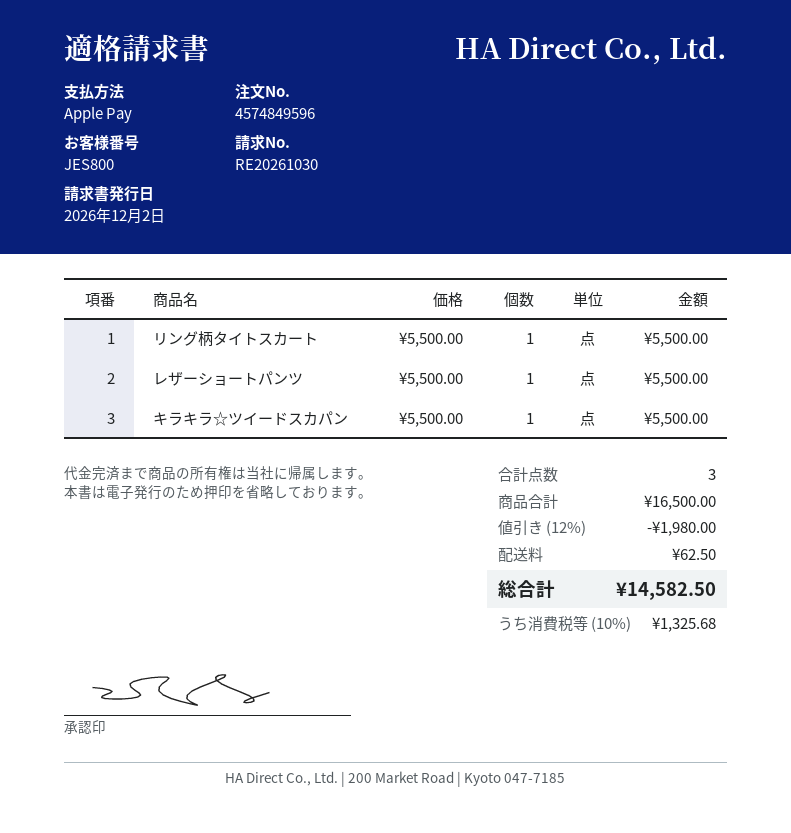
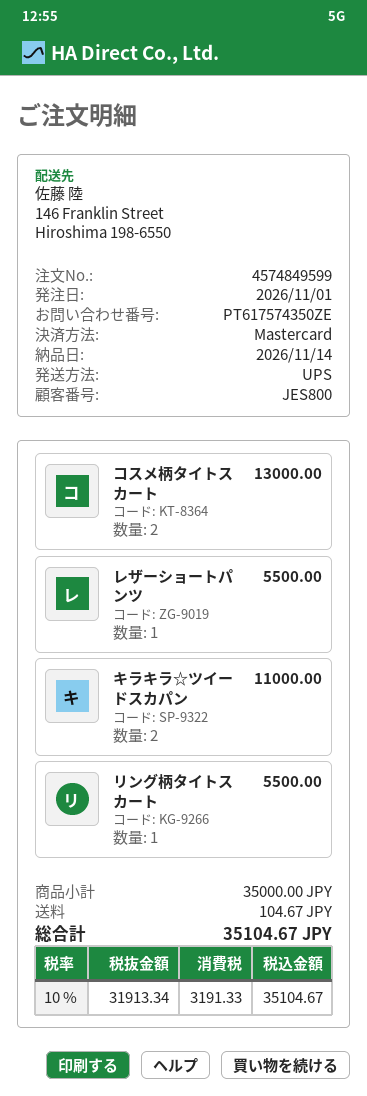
order number: 4574849596 -> 4574849599
payment method: Apple Pay -> Mastercard
キラキラ☆ツイードスカパン: 1 for 5500.00 -> 2 for 11000.00
コスメ柄タイトスカート: none -> 2 for 13000.00
subtotal: 16500.00 -> 35000.00
discount: 12% = 1980.00 -> none
shipping: 62.50 -> 104.67
tax: 10% = 1325.68 -> 10% = 3191.33
total: 14582.50 -> 35104.67

